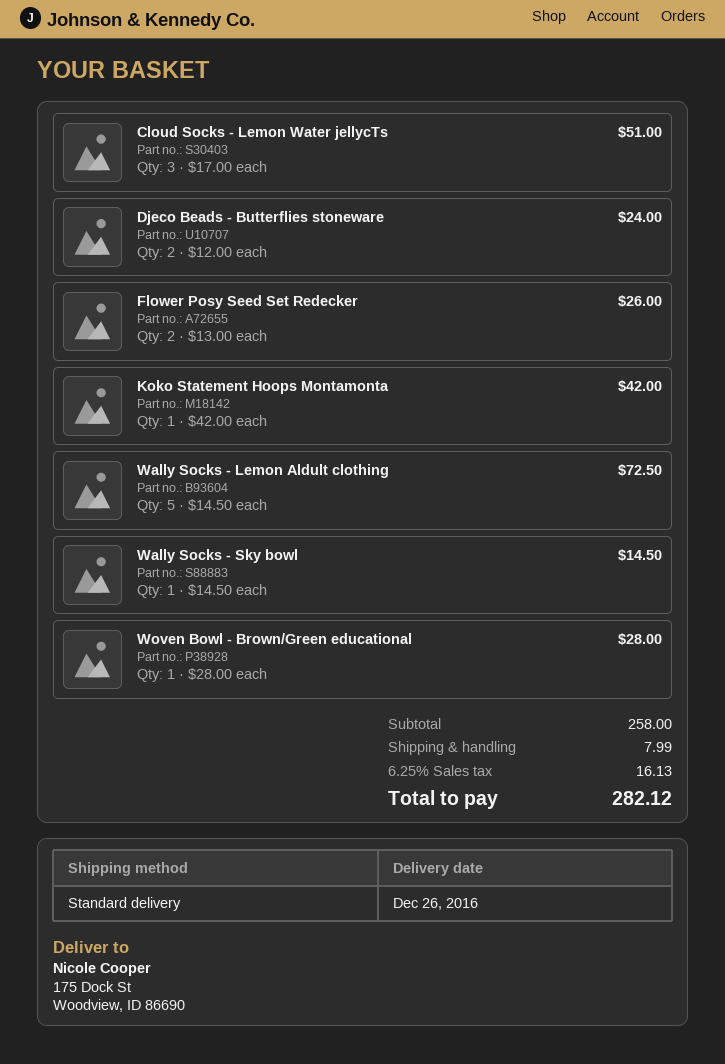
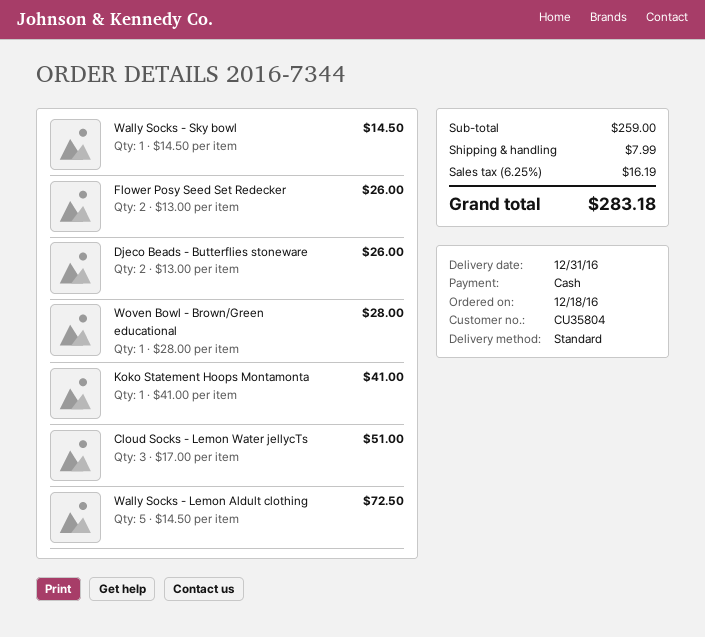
delivery date: 2016-12-26 -> 2016-12-31
Djeco Beads - Butterflies stoneware: 2 x 12.00 = 24.00 -> 2 x 13.00 = 26.00
Koko Statement Hoops Montamonta: 1 x 42.00 = 42.00 -> 1 x 41.00 = 41.00
subtotal: 258.00 -> 259.00
tax: 6.25% = 16.13 -> 6.25% = 16.19
total: 282.12 -> 283.18

